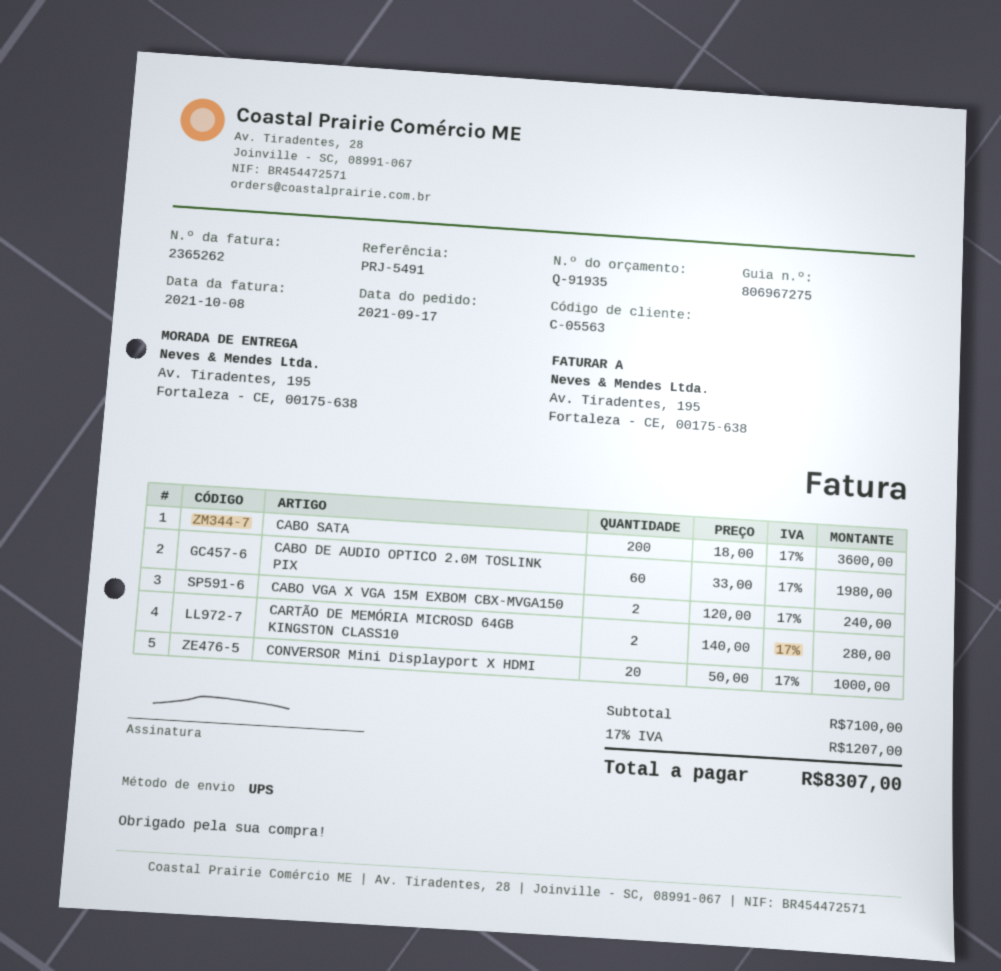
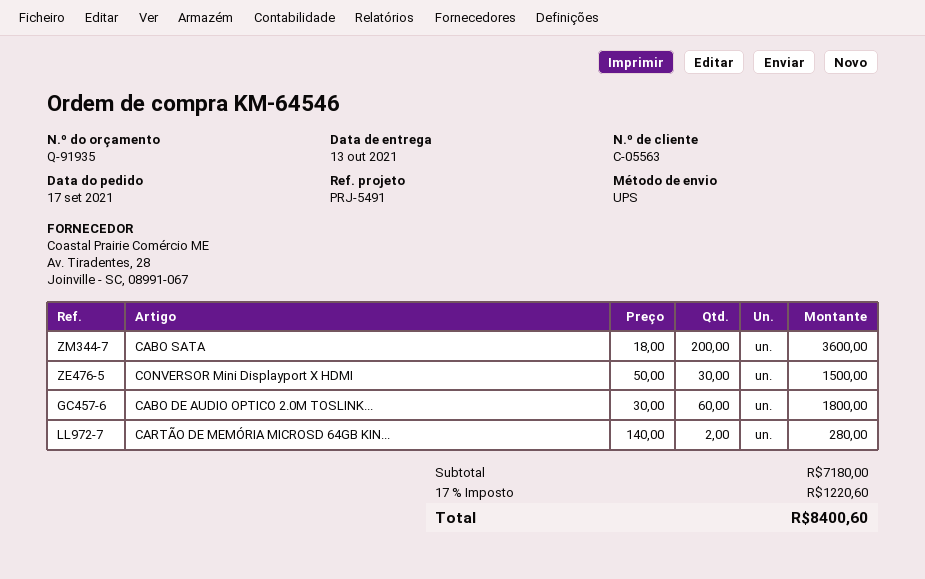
CABO DE AUDIO OPTICO 2.0M TOSLINK PIX: 60 x 33.00 = 1980.00 -> 60 x 30.00 = 1800.00
CABO VGA X VGA 15M EXBOM CBX-MVGA150: 2 x 120.00 = 240.00 -> none
CONVERSOR Mini Displayport X HDMI: 20 x 50.00 = 1000.00 -> 30 x 50.00 = 1500.00
subtotal: 7100.00 -> 7180.00
tax: 17% = 1207.00 -> 17% = 1220.60
total: 8307.00 -> 8400.60

